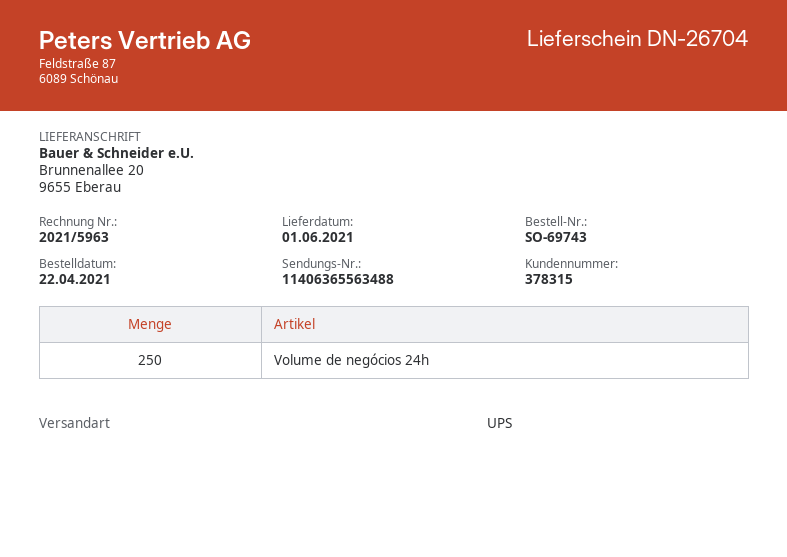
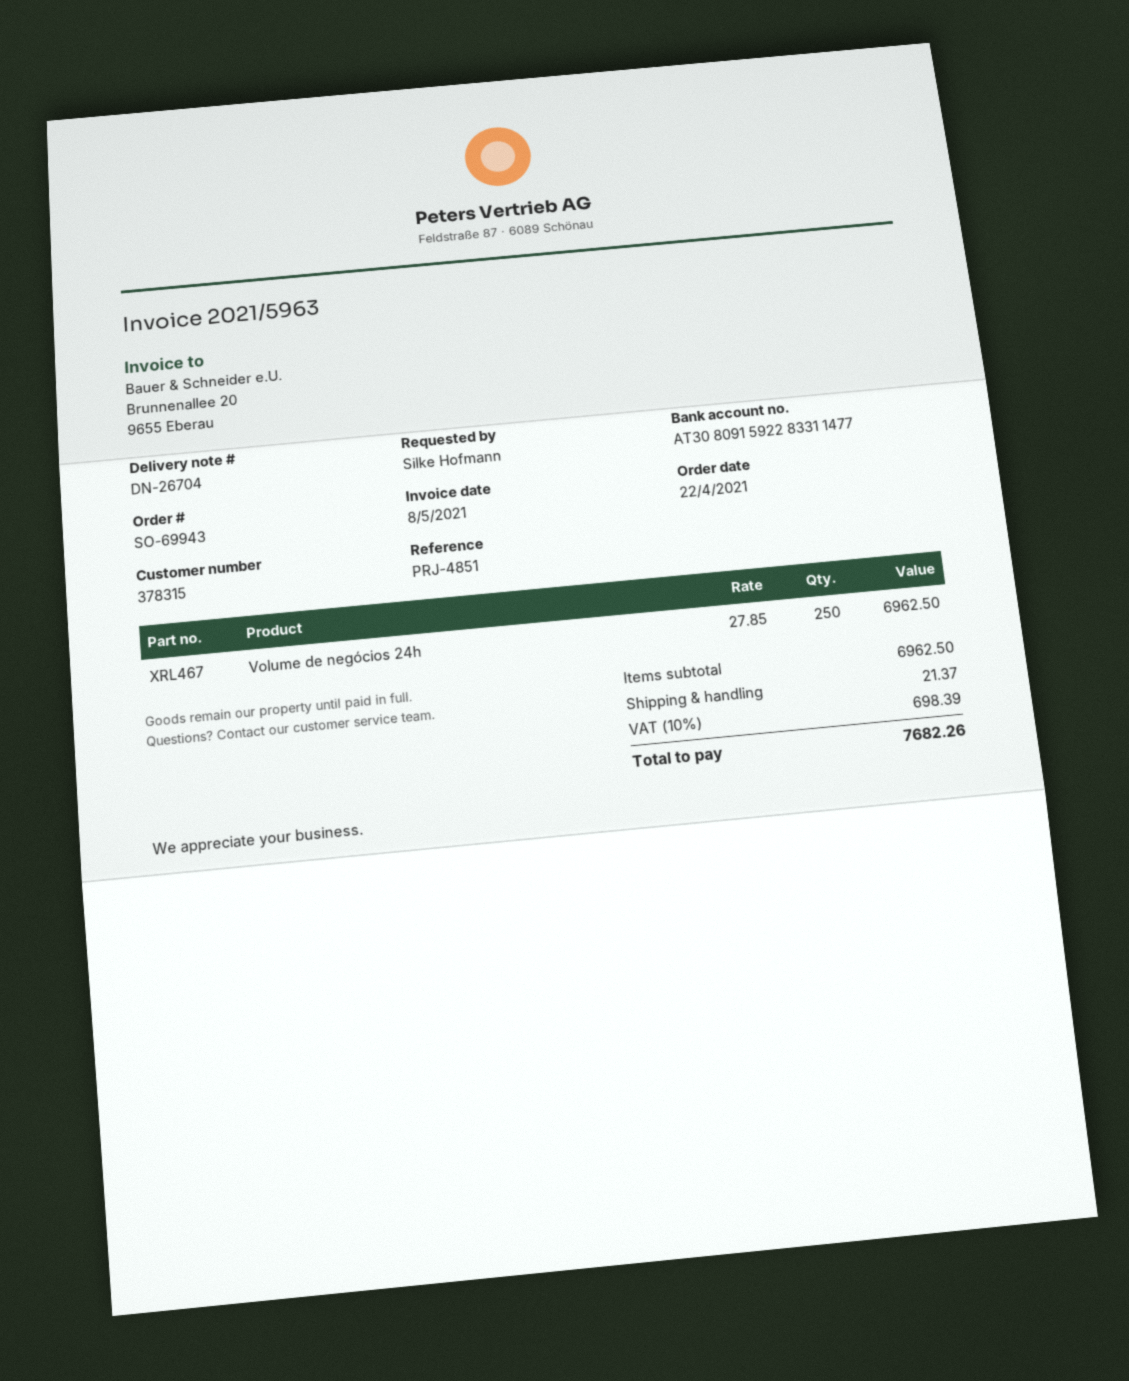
order number: SO-69743 -> SO-69943

